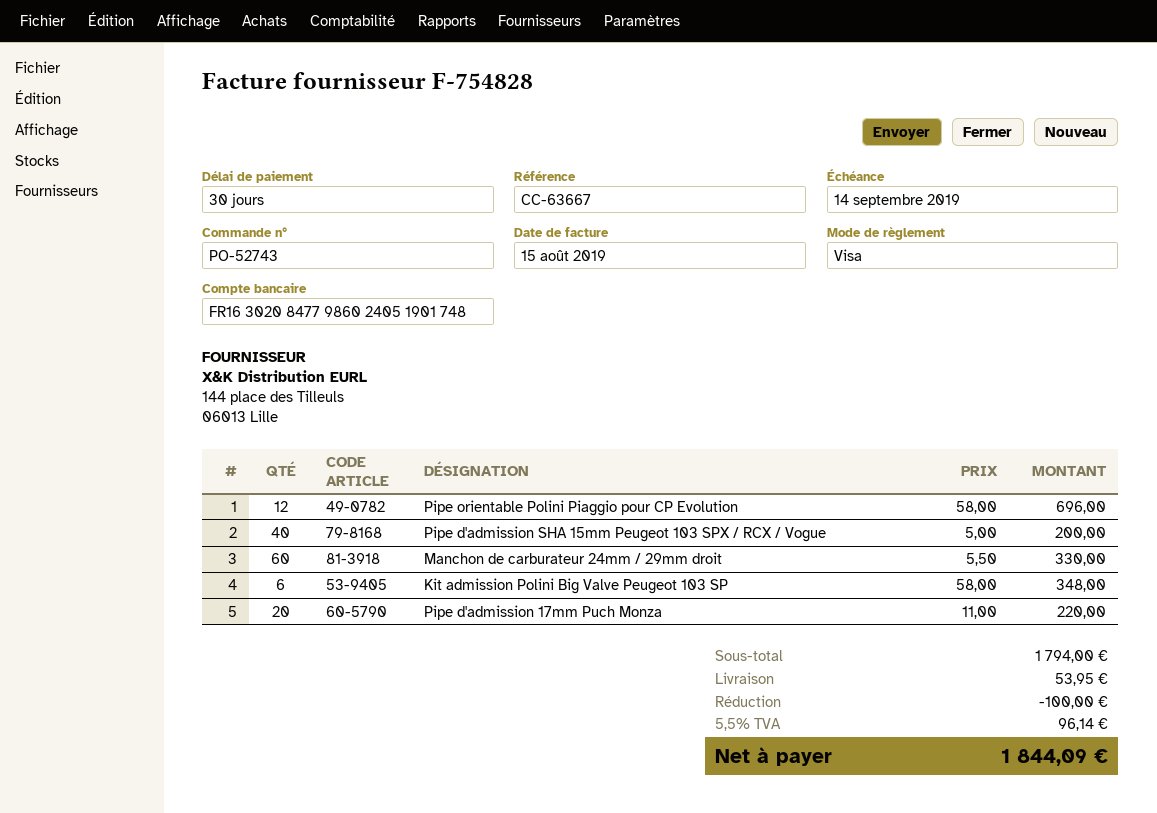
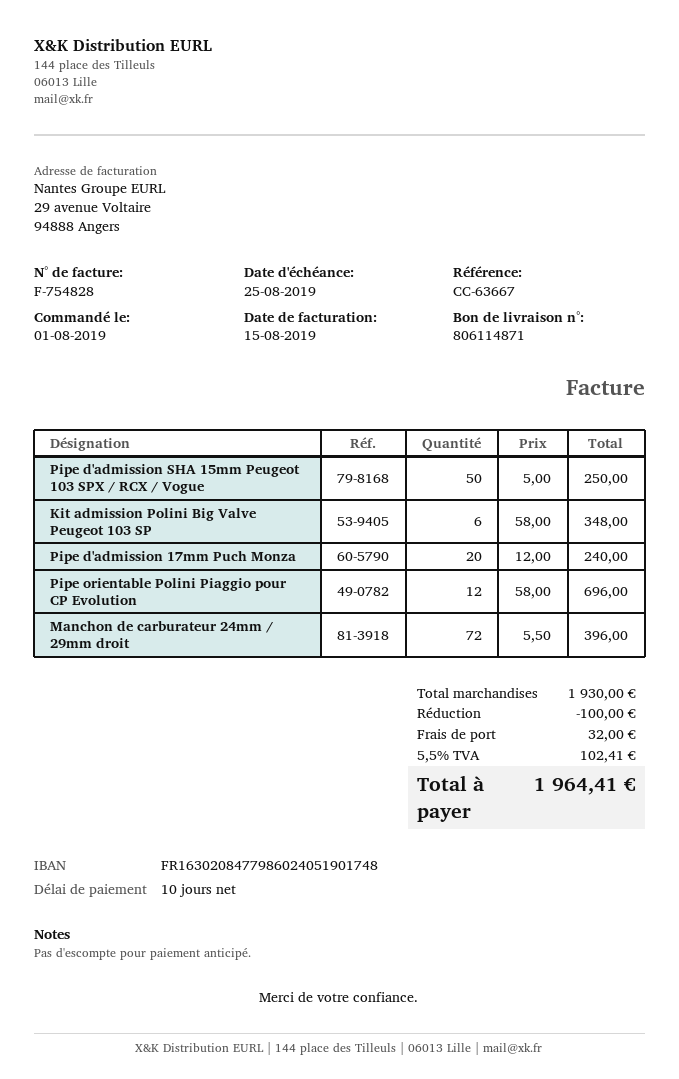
payment terms: 30 days -> 10 days
due date: 2019-09-14 -> 2019-08-25
Pipe d'admission SHA 15mm Peugeot 103 SPX / RCX / Vogue: 40 x 5.00 = 200.00 -> 50 x 5.00 = 250.00
Manchon de carburateur 24mm / 29mm droit: 60 x 5.50 = 330.00 -> 72 x 5.50 = 396.00
Pipe d'admission 17mm Puch Monza: 20 x 11.00 = 220.00 -> 20 x 12.00 = 240.00
subtotal: 1794.00 -> 1930.00
shipping: 53.95 -> 32.00
tax: 5.5% = 96.14 -> 5.5% = 102.41
total: 1844.09 -> 1964.41

